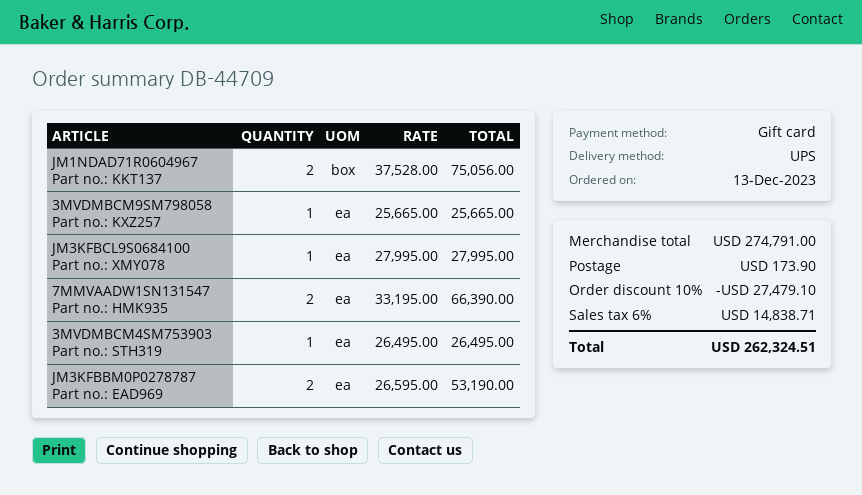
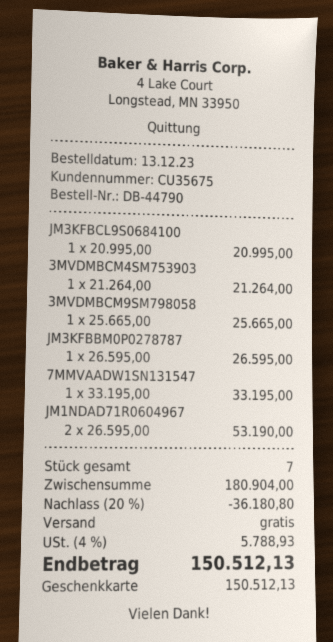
order number: DB-44709 -> DB-44790
JM1NDAD71R0604967: 2 x 37528.00 = 75056.00 -> 2 x 26595.00 = 53190.00
JM3KFBCL9S0684100: 1 x 27995.00 = 27995.00 -> 1 x 20995.00 = 20995.00
7MMVAADW1SN131547: 2 x 33195.00 = 66390.00 -> 1 x 33195.00 = 33195.00
3MVDMBCM4SM753903: 1 x 26495.00 = 26495.00 -> 1 x 21264.00 = 21264.00
JM3KFBBM0P0278787: 2 x 26595.00 = 53190.00 -> 1 x 26595.00 = 26595.00
subtotal: 274791.00 -> 180904.00
discount: 10% = 27479.10 -> 20% = 36180.80
shipping: 173.90 -> 0.00
tax: 6% = 14838.71 -> 4% = 5788.93
total: 262324.51 -> 150512.13

